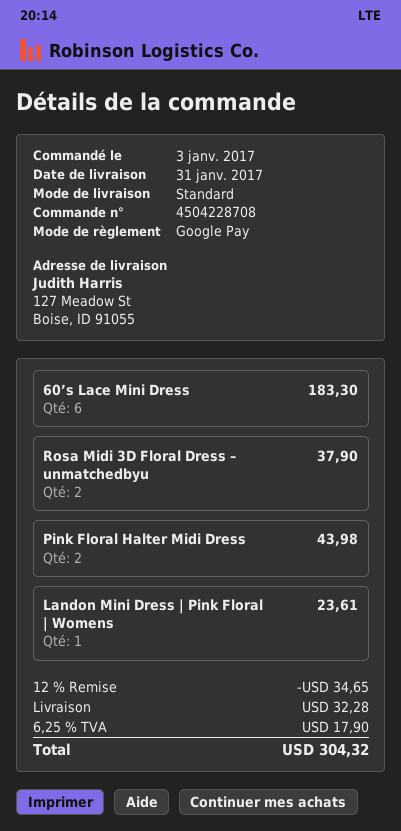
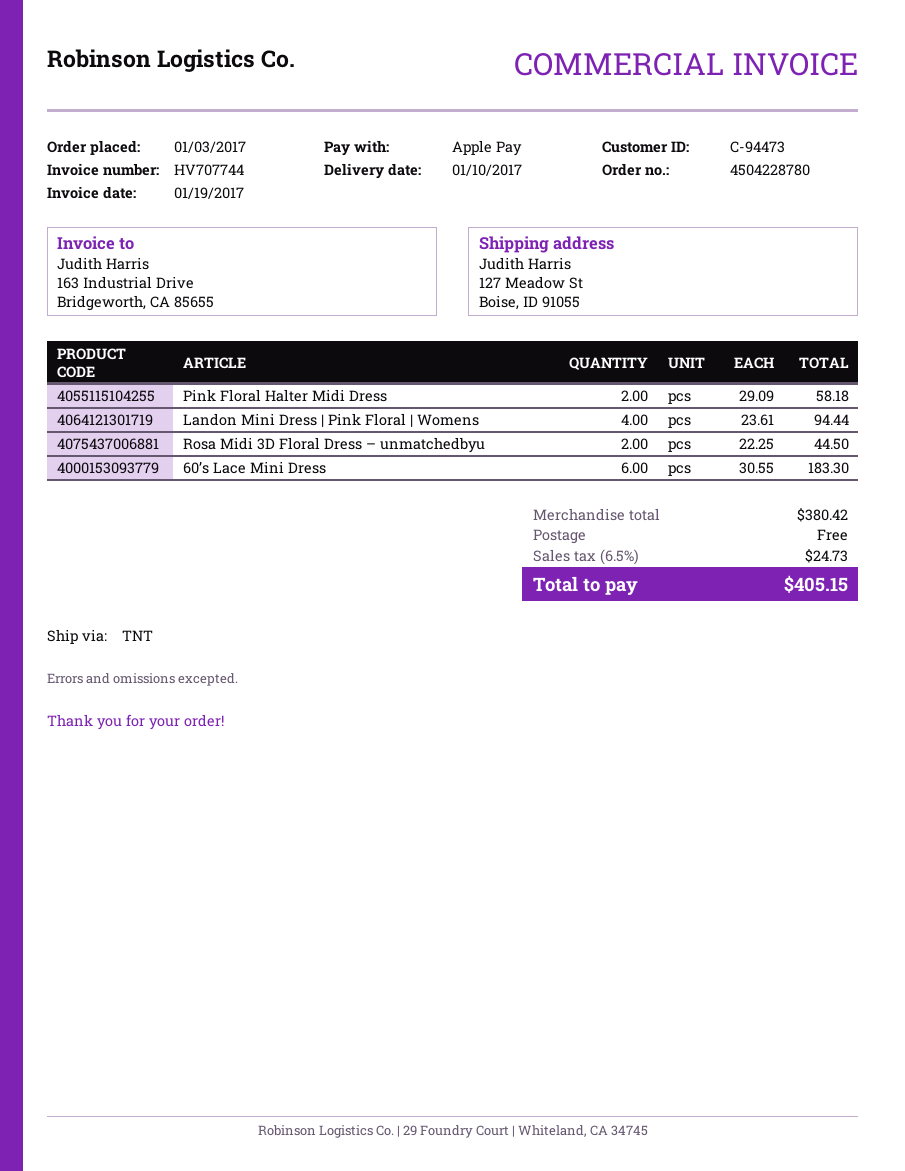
order number: 4504228708 -> 4504228780
delivery date: 2017-01-31 -> 2017-01-10
payment method: Google Pay -> Apple Pay
shipping method: standard -> TNT
Rosa Midi 3D Floral Dress – unmatchedbyu: 2 for 37.90 -> 2 for 44.50
Pink Floral Halter Midi Dress: 2 for 43.98 -> 2 for 58.18
Landon Mini Dress | Pink Floral | Womens: 1 for 23.61 -> 4 for 94.44
discount: 12% = 34.65 -> none
shipping: 32.28 -> 0.00
tax: 6.25% = 17.90 -> 6.5% = 24.73
total: 304.32 -> 405.15

